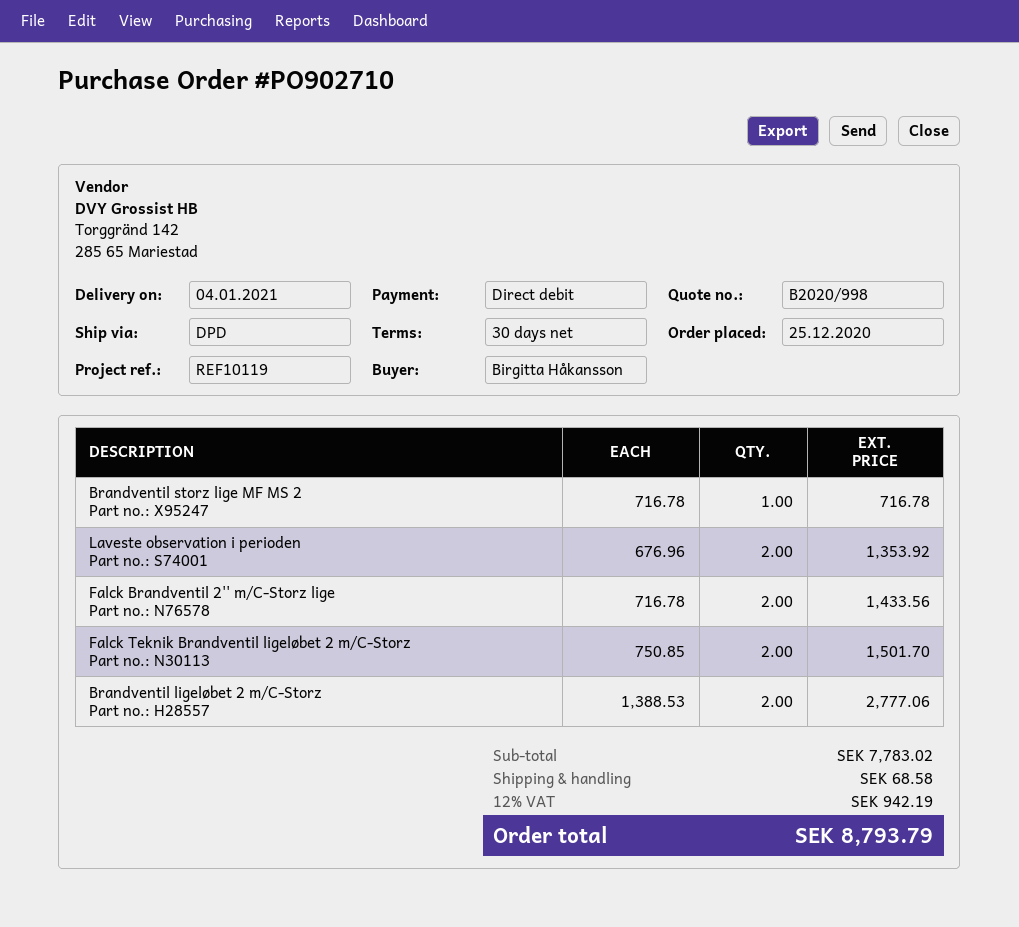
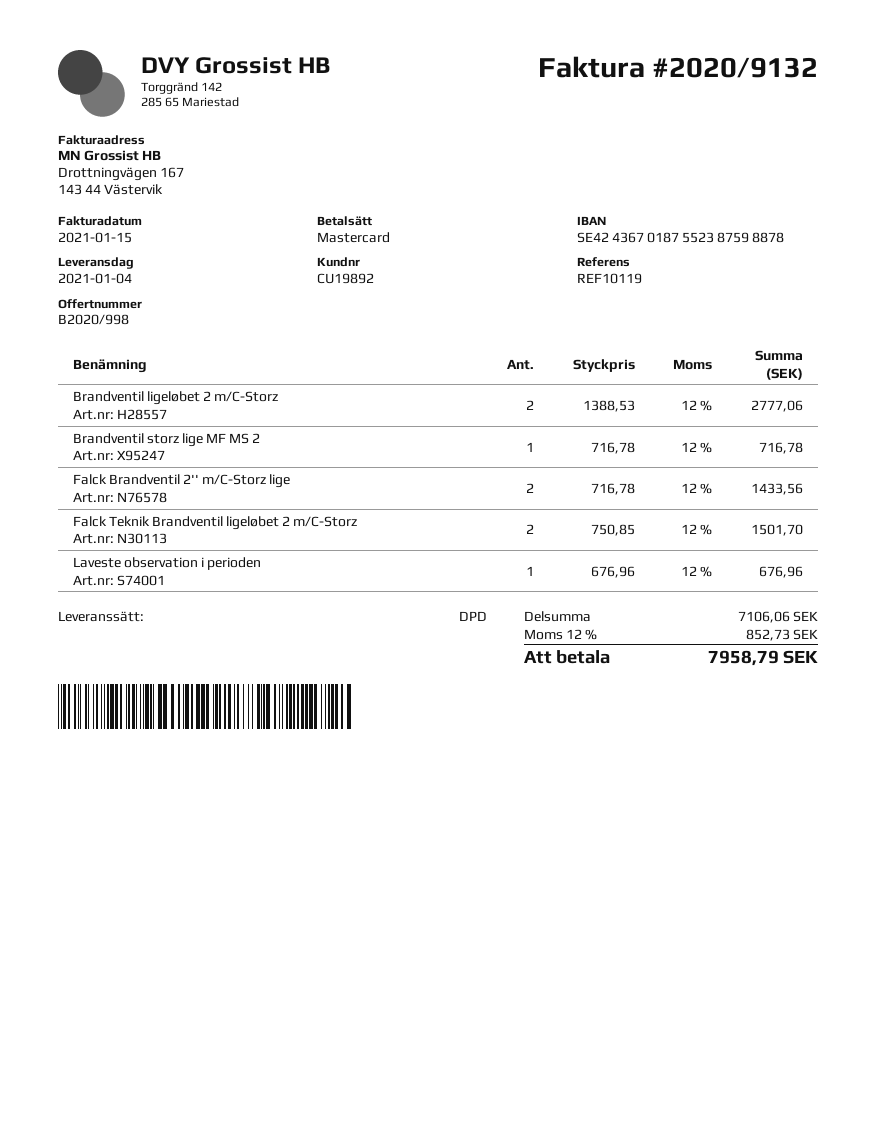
payment method: direct debit -> Mastercard
Laveste observation i perioden: 2 x 676.96 = 1353.92 -> 1 x 676.96 = 676.96
subtotal: 7783.02 -> 7106.06
shipping: 68.58 -> none
tax: 12% = 942.19 -> 12% = 852.73
total: 8793.79 -> 7958.79

